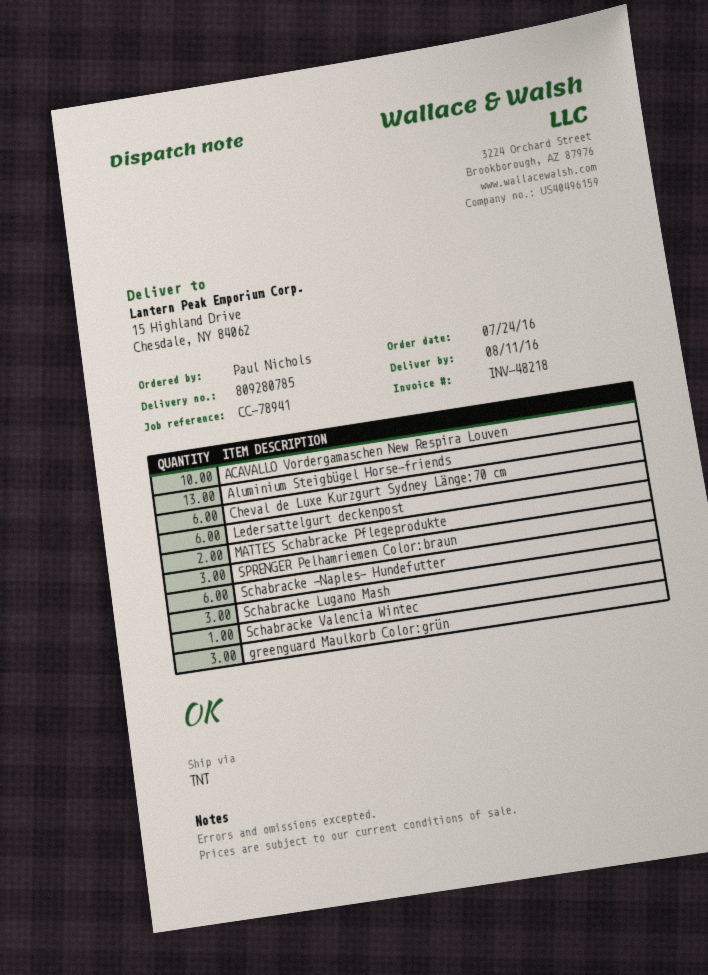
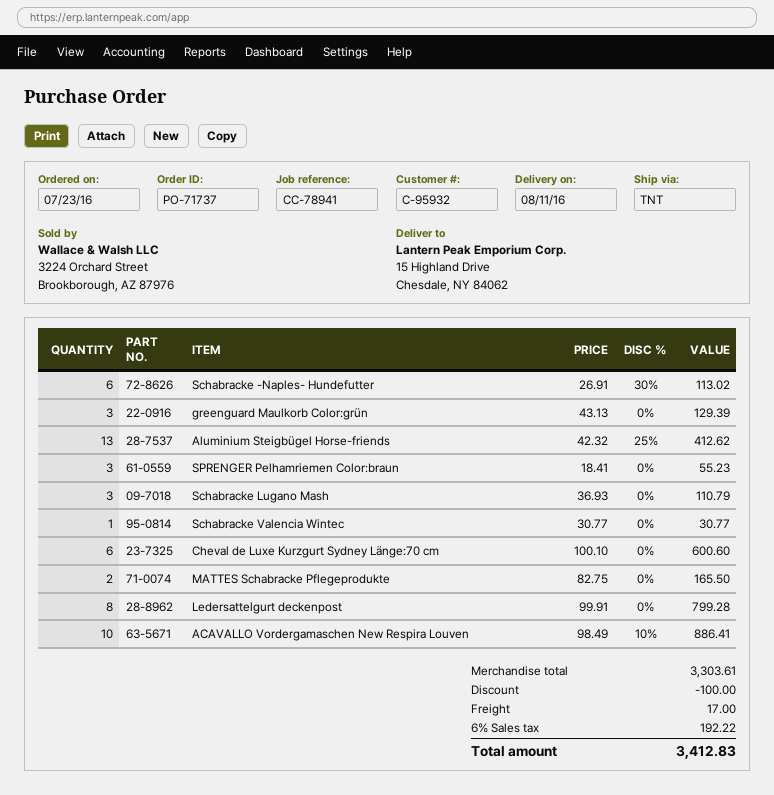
order date: 2016-07-24 -> 2016-07-23
Ledersattelgurt deckenpost: 6 -> 8

